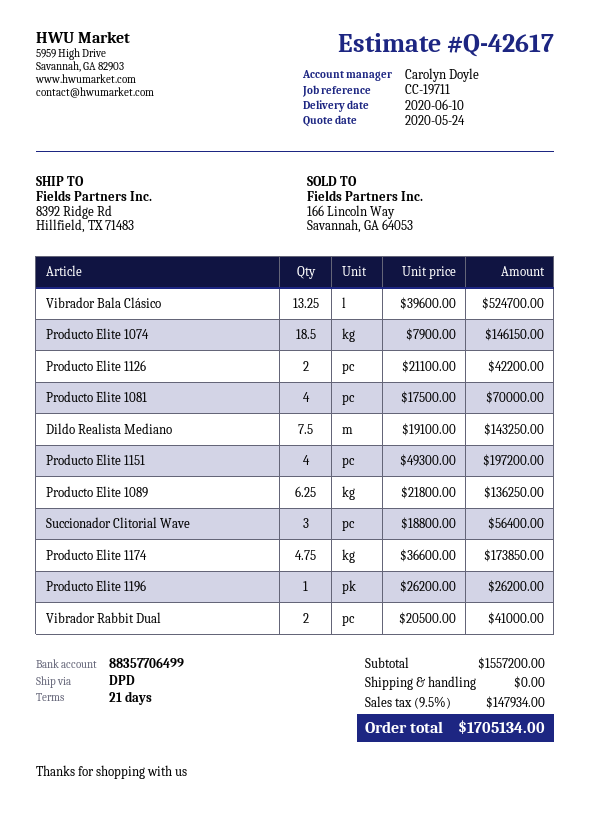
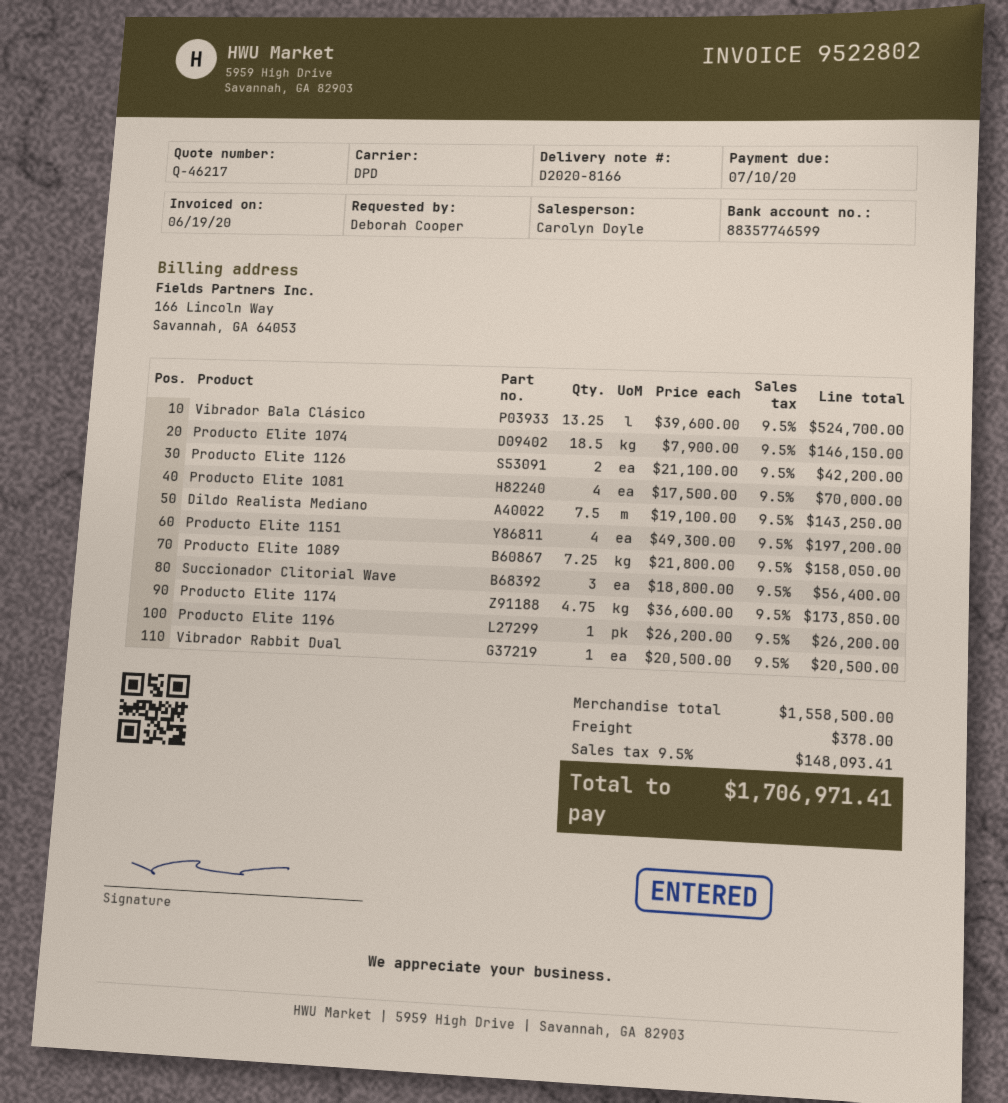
quote number: Q-42617 -> Q-46217
bank account: 88357706499 -> 88357746599
Producto Elite 1089: 6.25 x 21800.00 = 136250.00 -> 7.25 x 21800.00 = 158050.00
Vibrador Rabbit Dual: 2 x 20500.00 = 41000.00 -> 1 x 20500.00 = 20500.00
subtotal: 1557200.00 -> 1558500.00
shipping: 0.00 -> 378.00
tax: 9.5% = 147934.00 -> 9.5% = 148093.41
total: 1705134.00 -> 1706971.41

